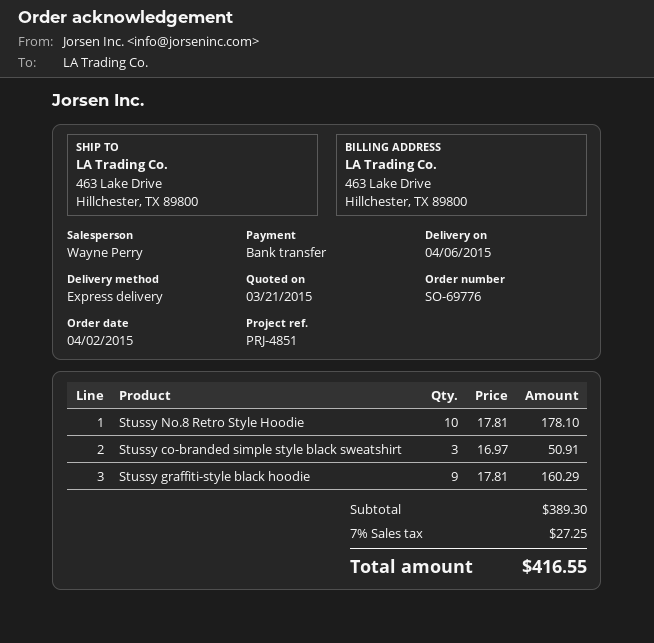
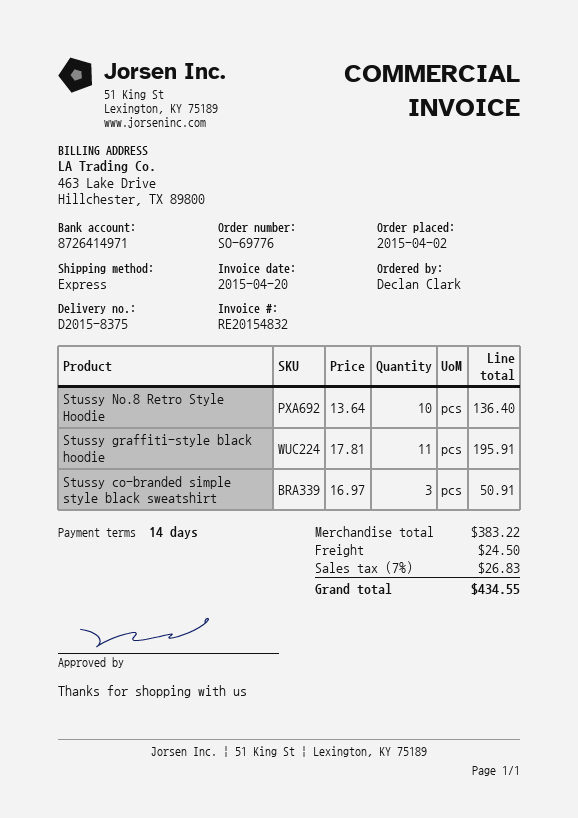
Stussy No.8 Retro Style Hoodie: 10 x 17.81 = 178.10 -> 10 x 13.64 = 136.40
Stussy graffiti-style black hoodie: 9 x 17.81 = 160.29 -> 11 x 17.81 = 195.91
subtotal: 389.30 -> 383.22
shipping: none -> 24.50
tax: 7% = 27.25 -> 7% = 26.83
total: 416.55 -> 434.55

